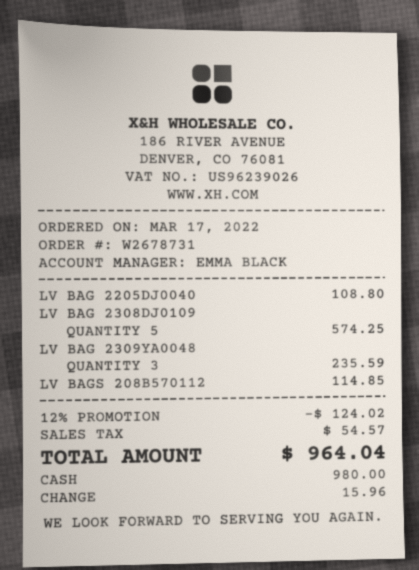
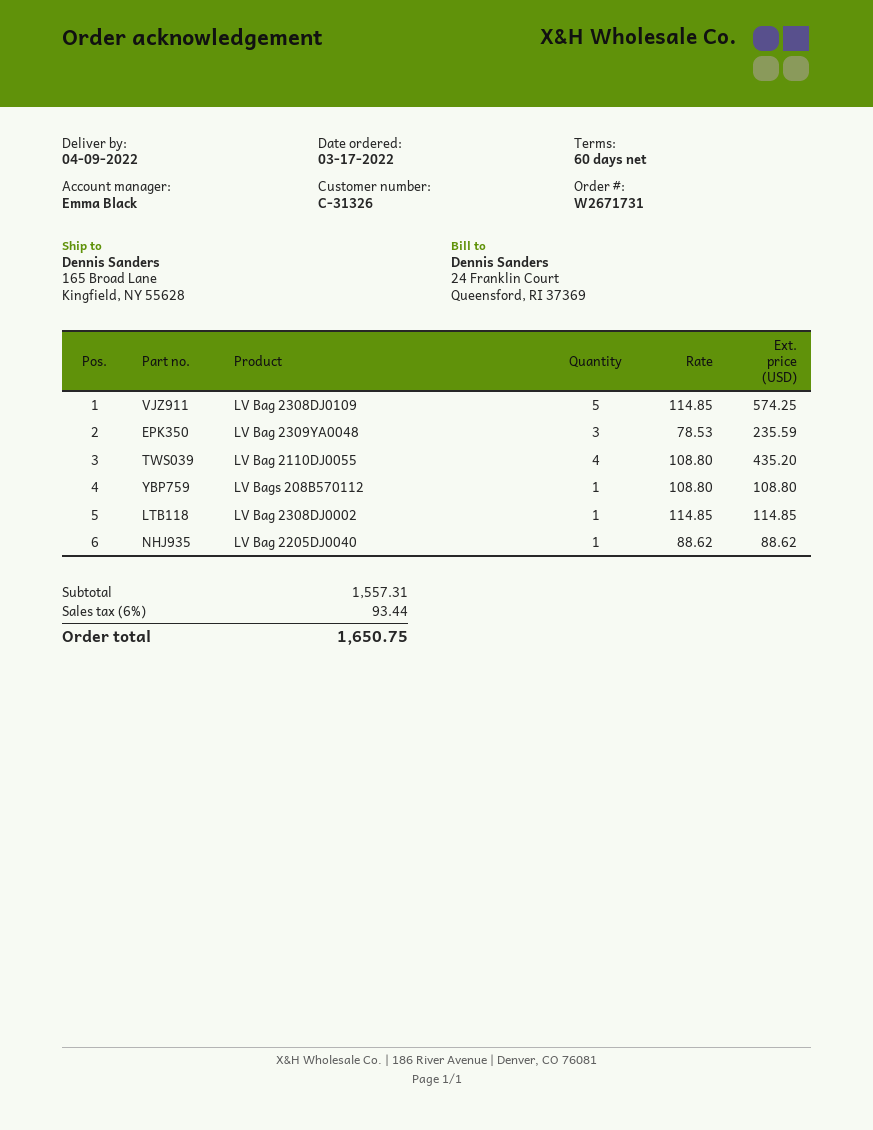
order number: W2678731 -> W2671731
LV BAG 2205DJ0040: 1 for 108.80 -> 1 for 88.62
LV BAGS 208B570112: 1 for 114.85 -> 1 for 108.80
LV Bag 2110DJ0055: none -> 4 for 435.20
LV Bag 2308DJ0002: none -> 1 for 114.85
discount: 12% = 124.02 -> none
tax: 54.57 -> 93.44
total: 964.04 -> 1650.75

